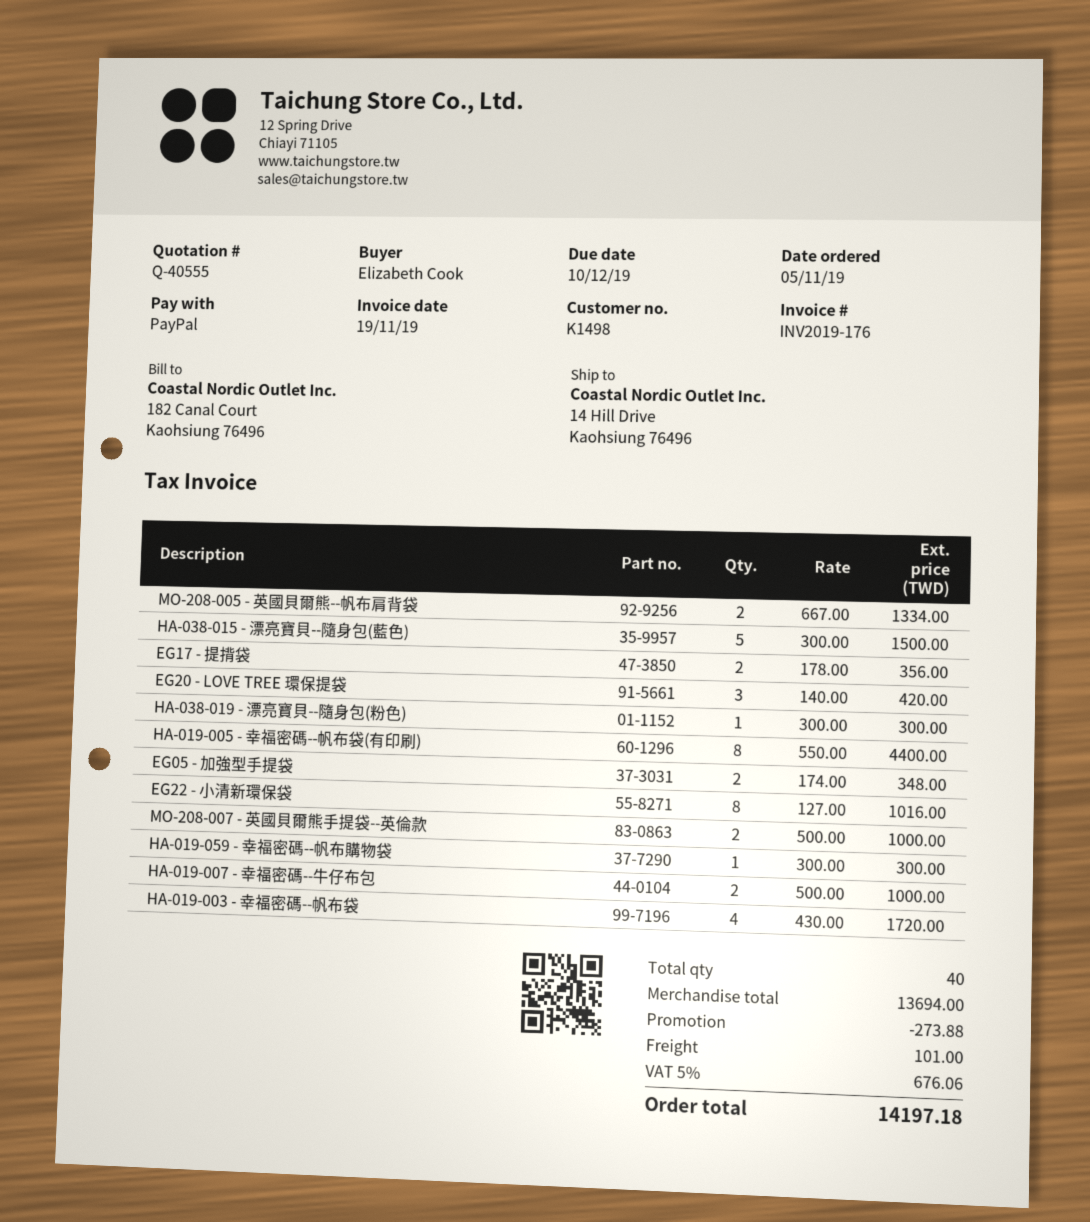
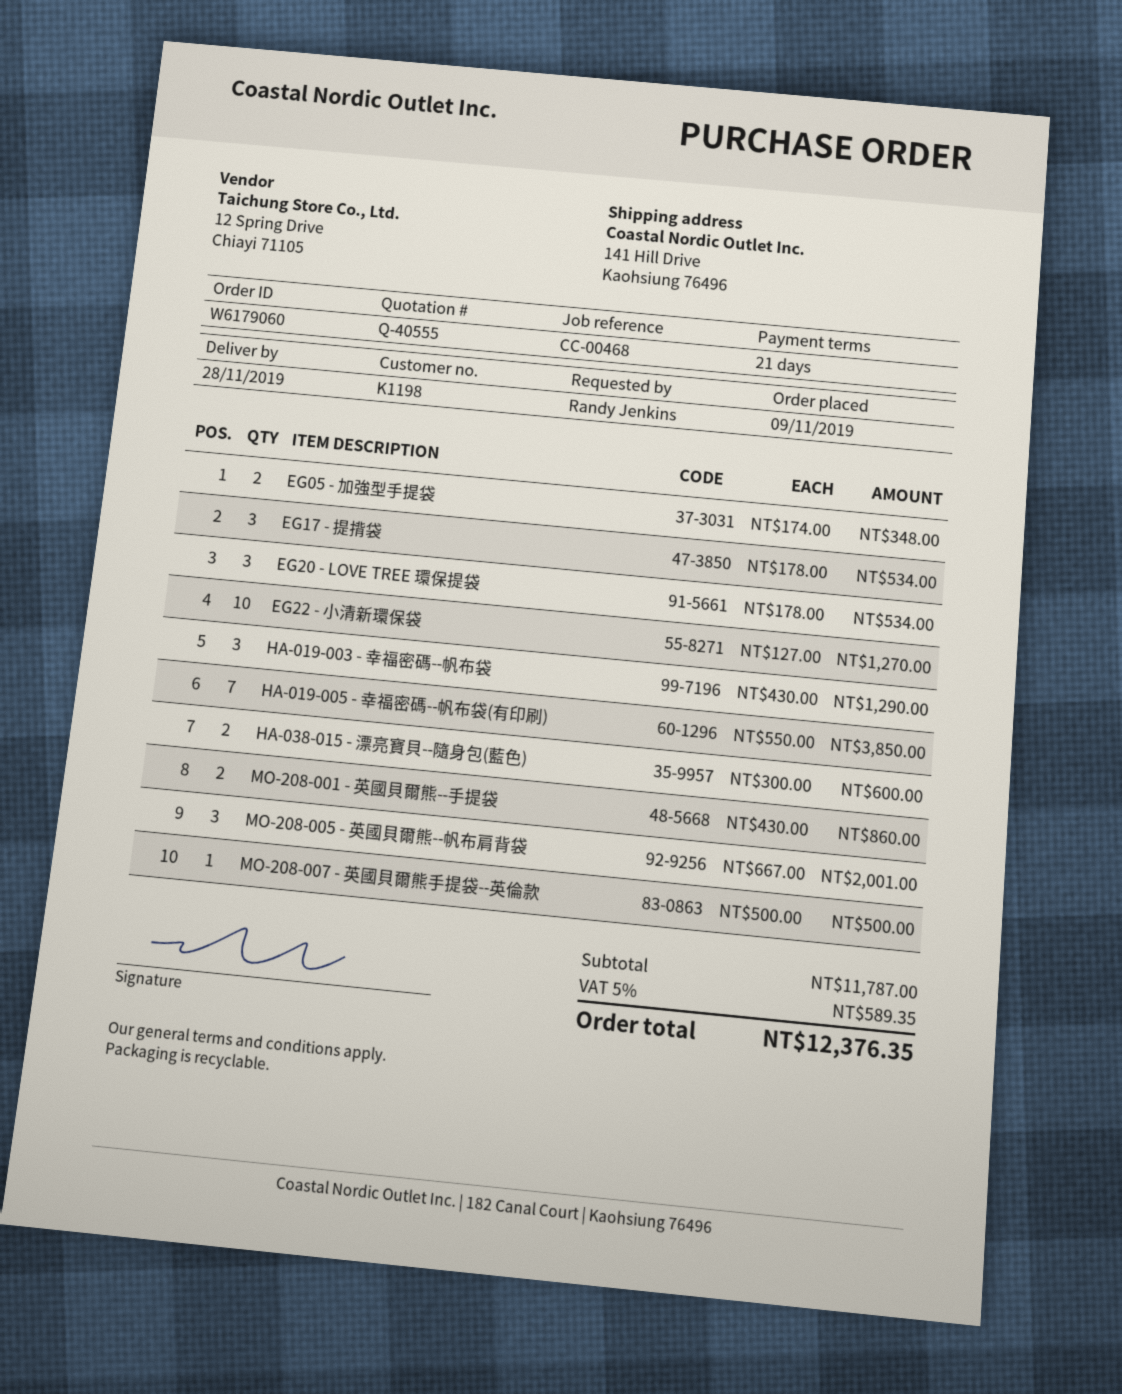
order date: 2019-11-05 -> 2019-11-09
customer number: K1498 -> K1198
ordered by: Elizabeth Cook -> Randy Jenkins
ship to: 14 Hill Drive, Kaohsiung 76496 -> 141 Hill Drive, Kaohsiung 76496
MO-208-005 - 英國貝爾熊--帆布肩背袋: 2 x 667.00 = 1334.00 -> 3 x 667.00 = 2001.00
HA-038-015 - 漂亮寶貝--隨身包(藍色): 5 x 300.00 = 1500.00 -> 2 x 300.00 = 600.00
EG17 - 提揹袋: 2 x 178.00 = 356.00 -> 3 x 178.00 = 534.00
EG20 - LOVE TREE 環保提袋: 3 x 140.00 = 420.00 -> 3 x 178.00 = 534.00
HA-038-019 - 漂亮寶貝--隨身包(粉色): 1 x 300.00 = 300.00 -> none
HA-019-005 - 幸福密碼--帆布袋(有印刷): 8 x 550.00 = 4400.00 -> 7 x 550.00 = 3850.00
EG22 - 小清新環保袋: 8 x 127.00 = 1016.00 -> 10 x 127.00 = 1270.00
MO-208-007 - 英國貝爾熊手提袋--英倫款: 2 x 500.00 = 1000.00 -> 1 x 500.00 = 500.00
HA-019-059 - 幸福密碼--帆布購物袋: 1 x 300.00 = 300.00 -> none
HA-019-007 - 幸福密碼--牛仔布包: 2 x 500.00 = 1000.00 -> none
HA-019-003 - 幸福密碼--帆布袋: 4 x 430.00 = 1720.00 -> 3 x 430.00 = 1290.00
MO-208-001 - 英國貝爾熊--手提袋: none -> 2 x 430.00 = 860.00
subtotal: 13694.00 -> 11787.00
discount: 273.88 -> none
shipping: 101.00 -> none
tax: 5% = 676.06 -> 5% = 589.35
total: 14197.18 -> 12376.35

